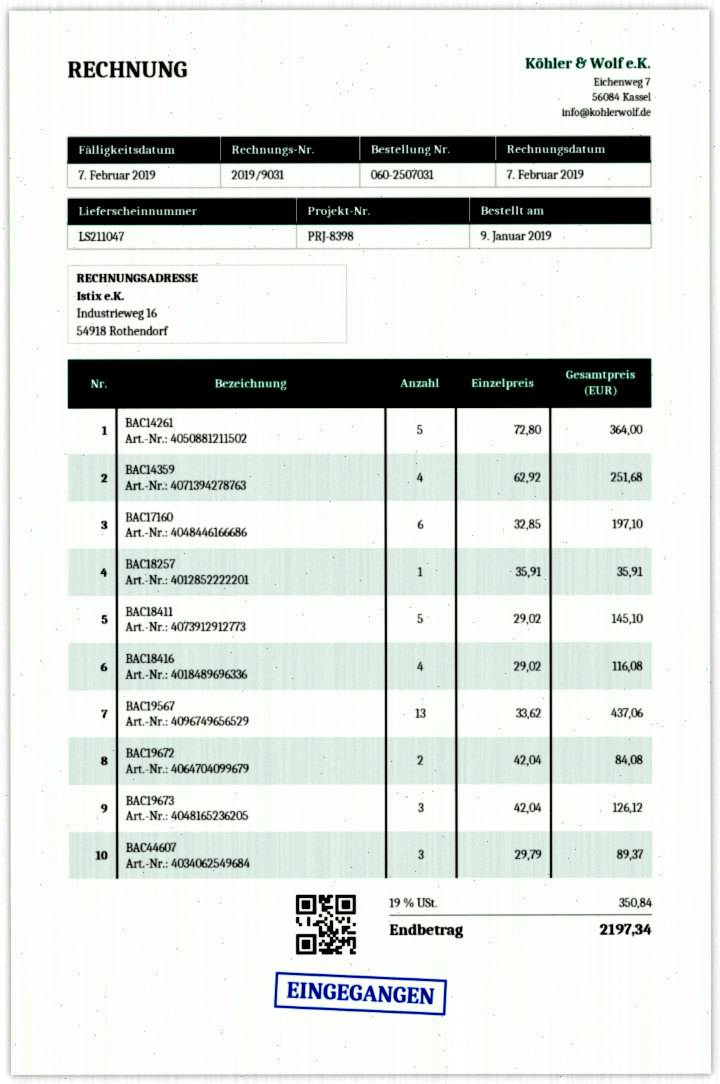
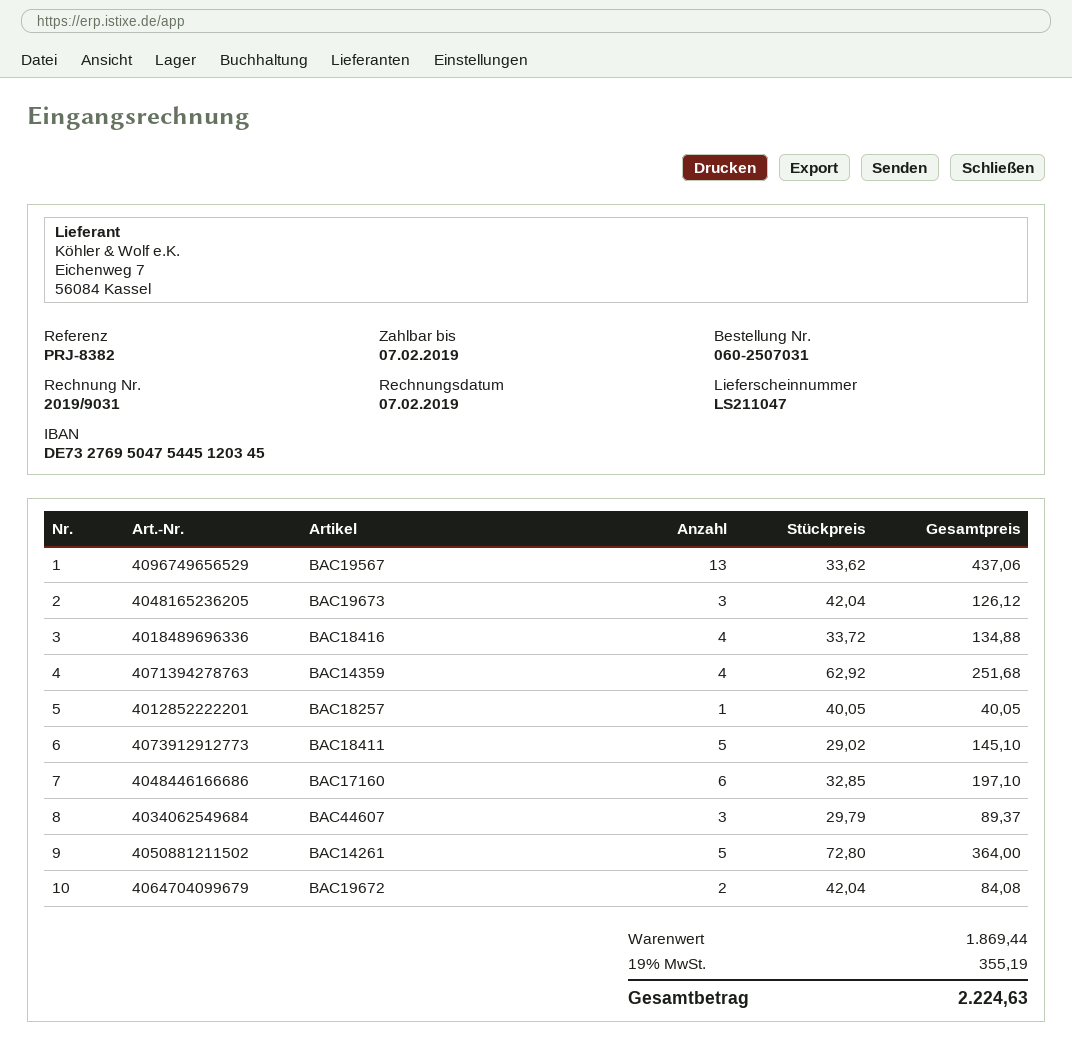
reference: PRJ-8398 -> PRJ-8382
BAC18257: 1 x 35.91 = 35.91 -> 1 x 40.05 = 40.05
BAC18416: 4 x 29.02 = 116.08 -> 4 x 33.72 = 134.88
tax: 19% = 350.84 -> 19% = 355.19
total: 2197.34 -> 2224.63

